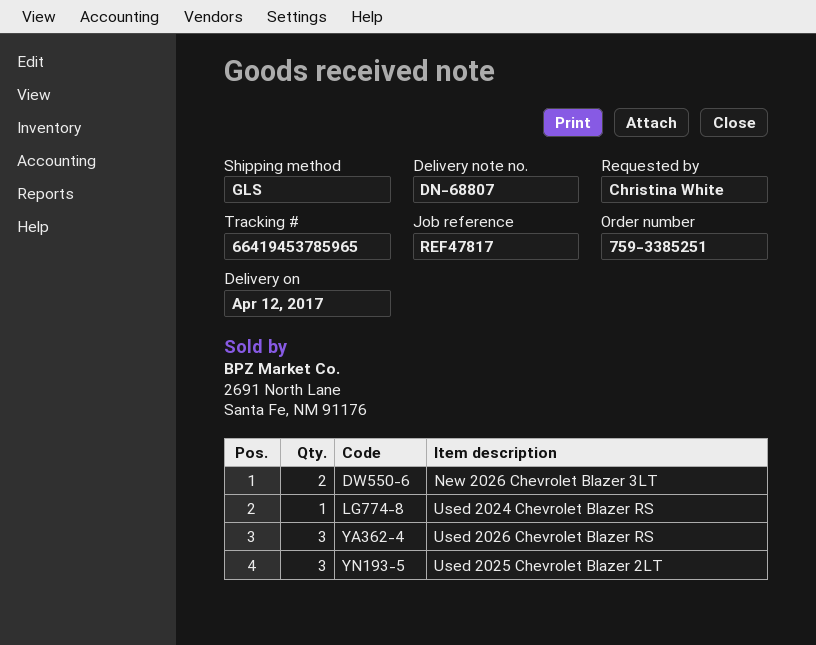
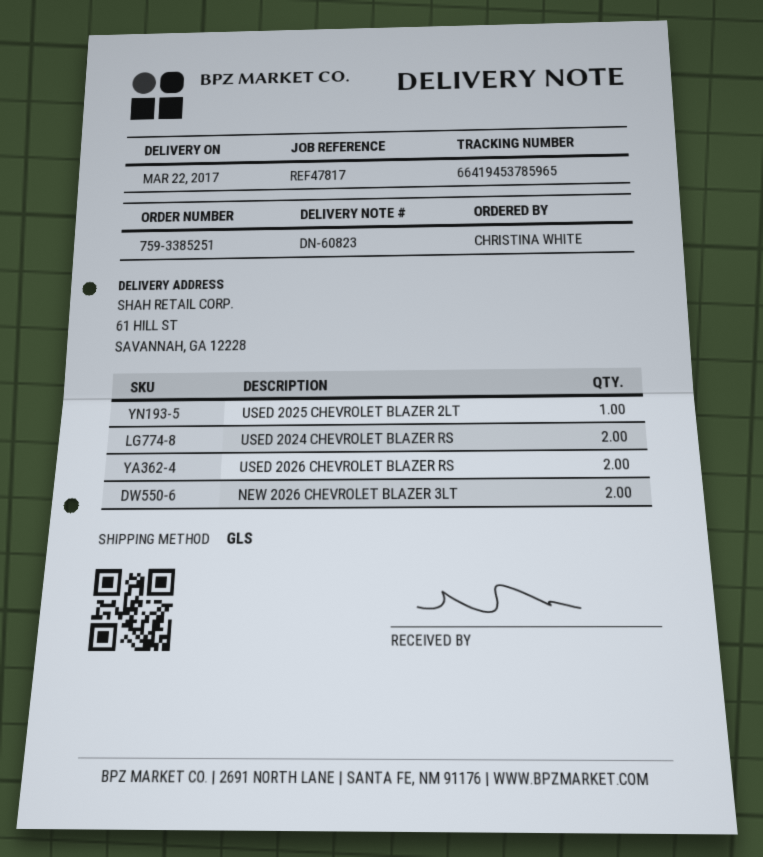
delivery note number: DN-68807 -> DN-60823
delivery date: 2017-04-12 -> 2017-03-22
Used 2024 Chevrolet Blazer RS: 1 -> 2
Used 2026 Chevrolet Blazer RS: 3 -> 2
Used 2025 Chevrolet Blazer 2LT: 3 -> 1

